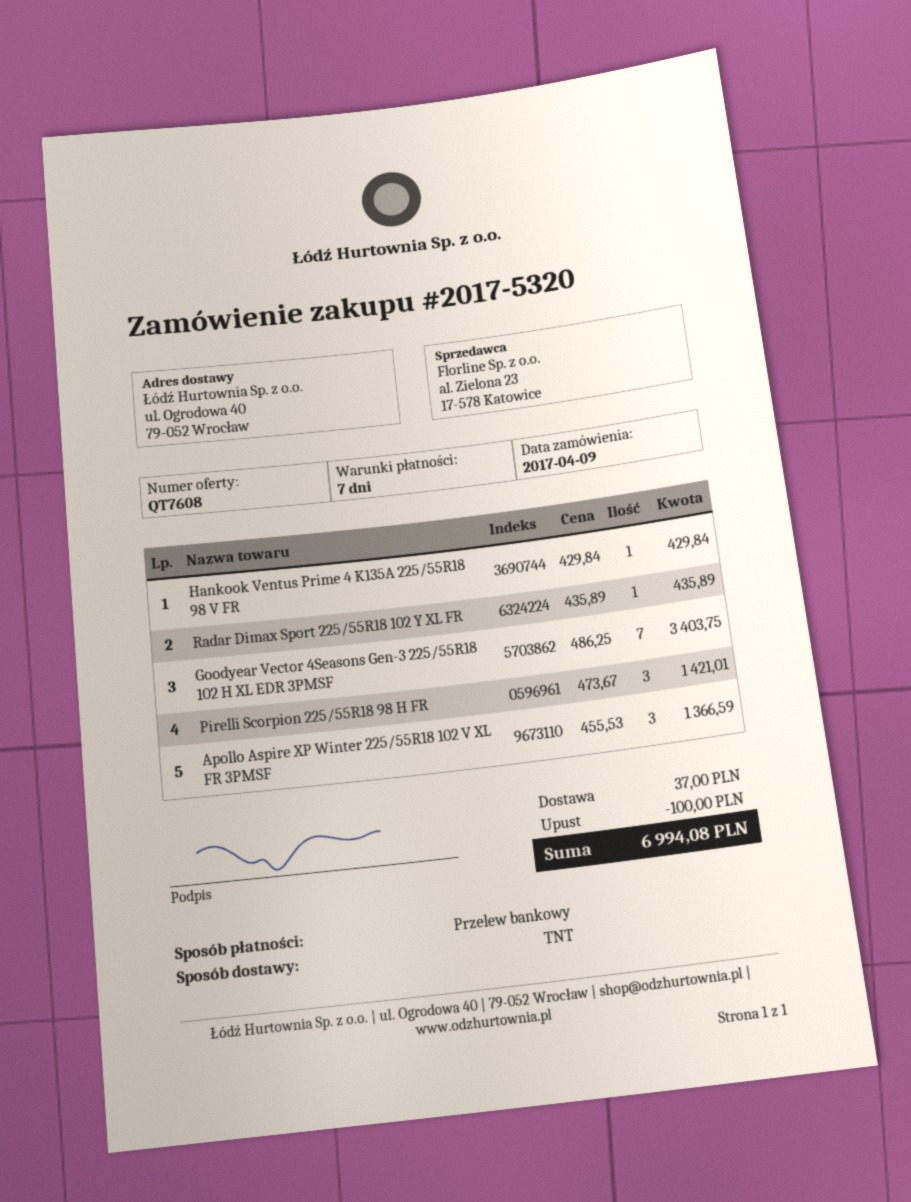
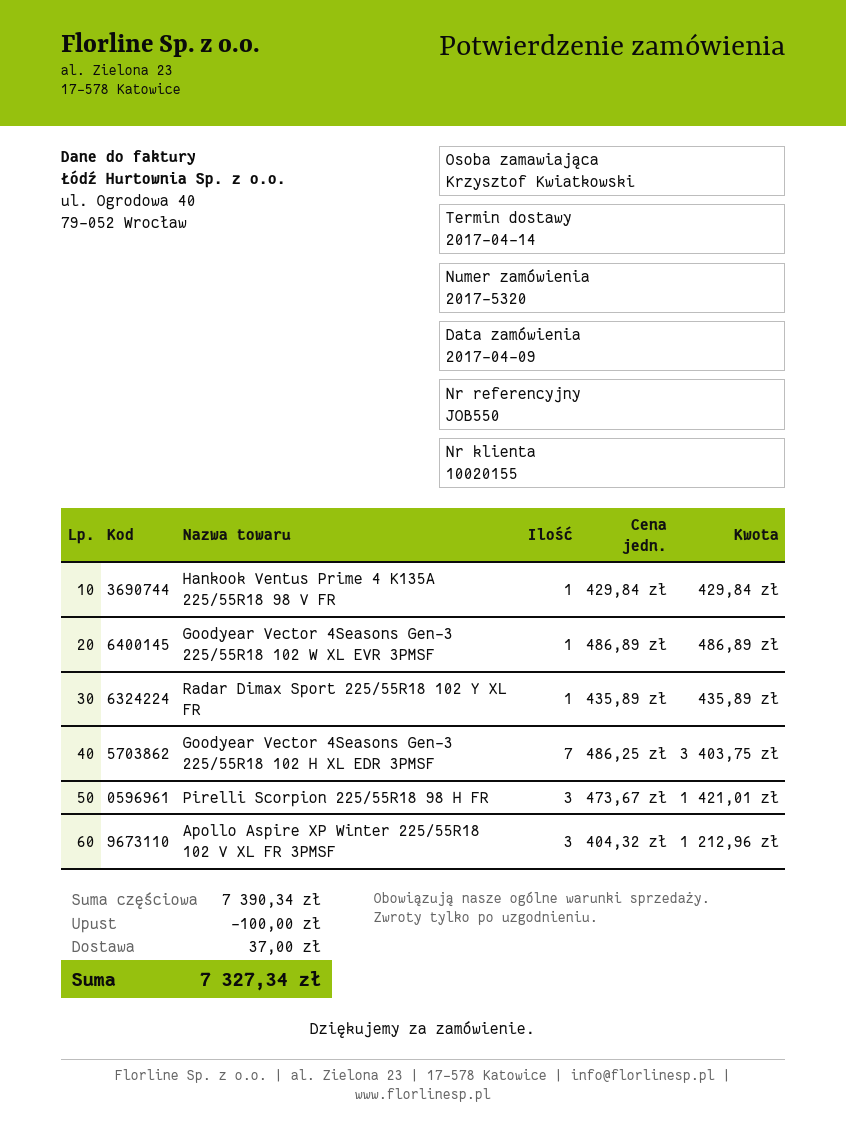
Apollo Aspire XP Winter 225/55R18 102 V XL FR 3PMSF: 3 x 455.53 = 1366.59 -> 3 x 404.32 = 1212.96
Goodyear Vector 4Seasons Gen-3 225/55R18 102 W XL EVR 3PMSF: none -> 1 x 486.89 = 486.89
total: 6994.08 -> 7327.34

